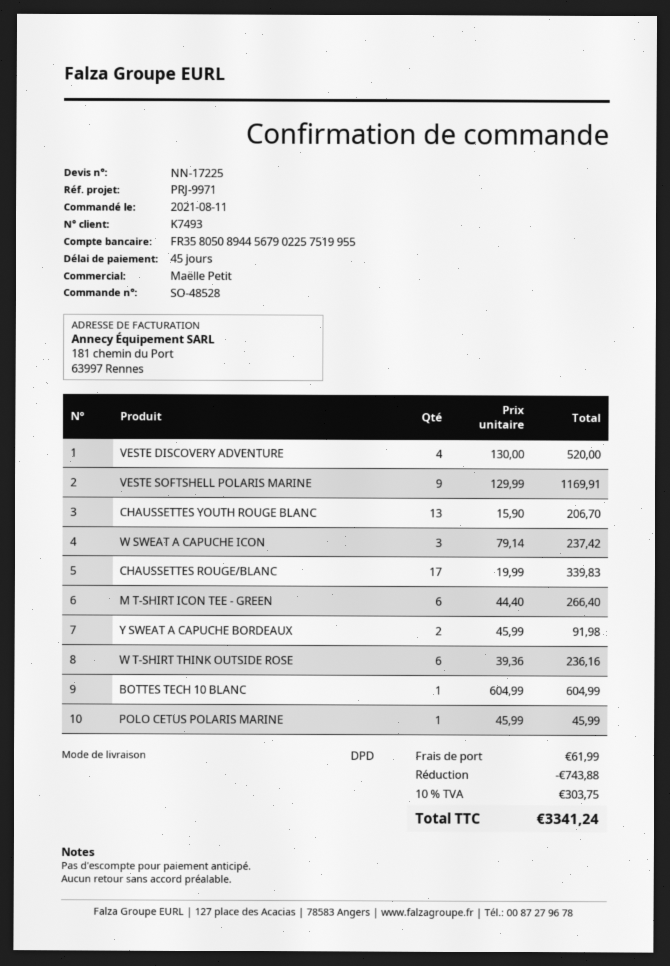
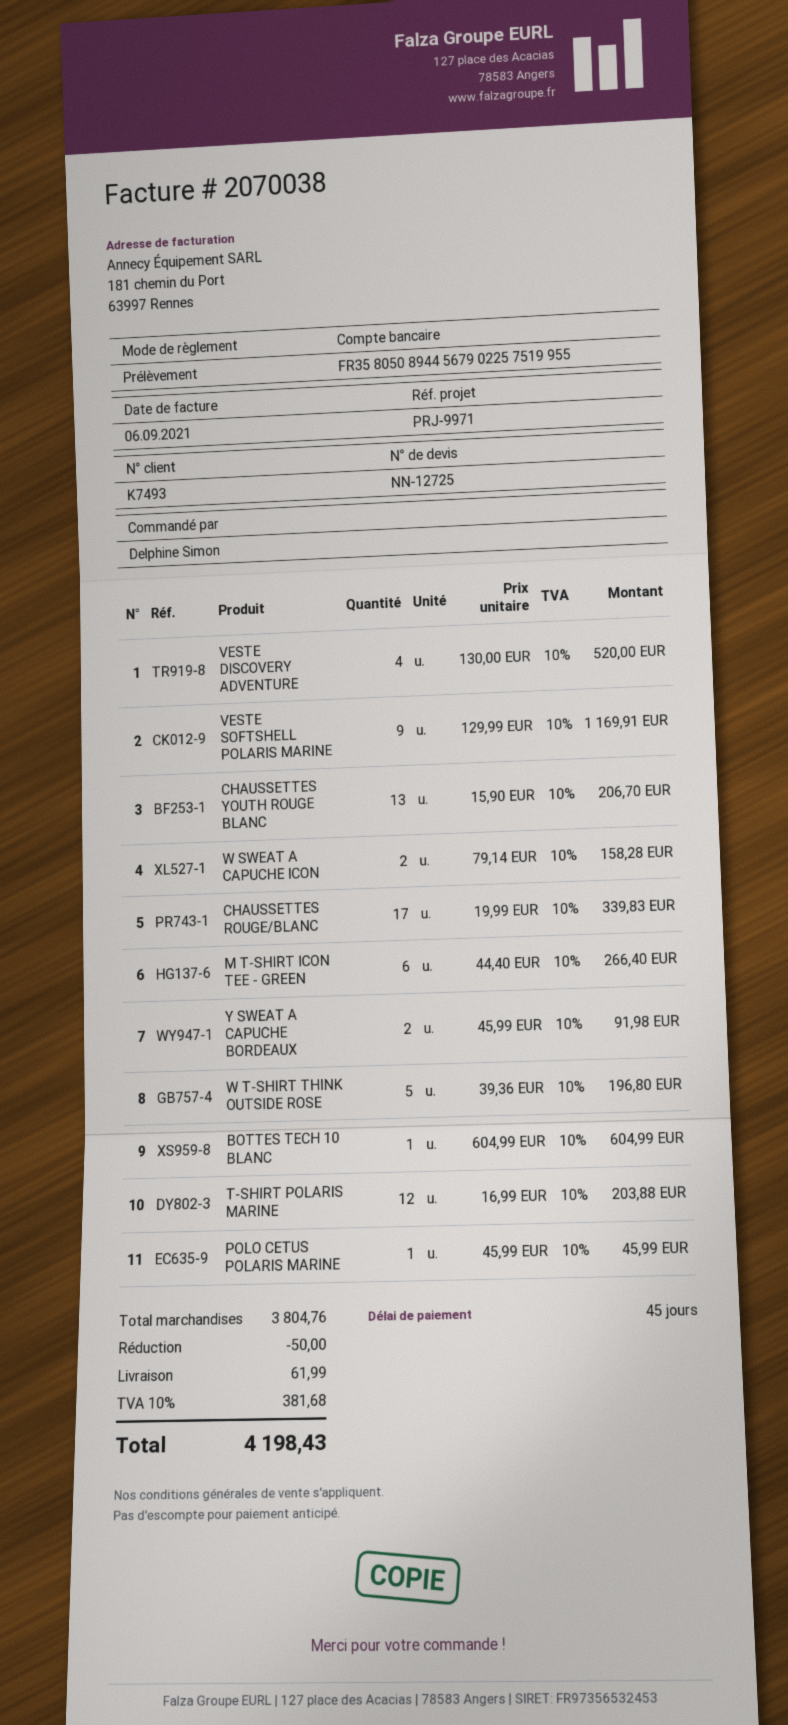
quote number: NN-17225 -> NN-12725
W SWEAT A CAPUCHE ICON: 3 x 79.14 = 237.42 -> 2 x 79.14 = 158.28
W T-SHIRT THINK OUTSIDE ROSE: 6 x 39.36 = 236.16 -> 5 x 39.36 = 196.80
T-SHIRT POLARIS MARINE: none -> 12 x 16.99 = 203.88
discount: 743.88 -> 50.00
tax: 10% = 303.75 -> 10% = 381.68
total: 3341.24 -> 4198.43

